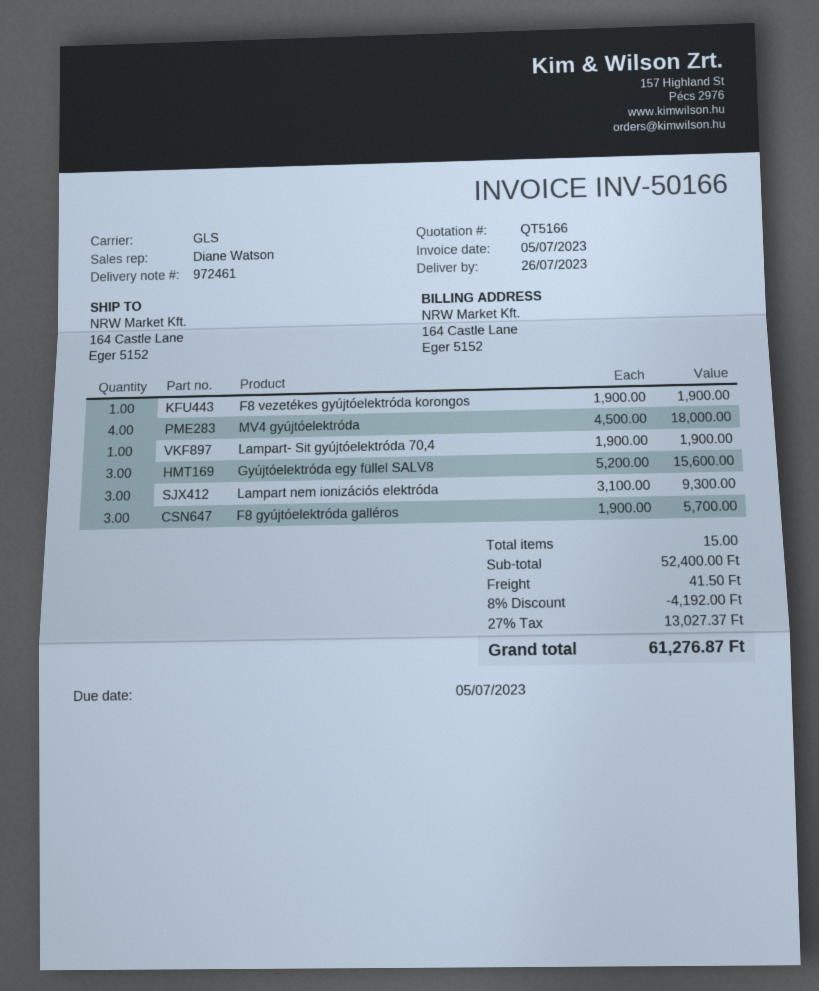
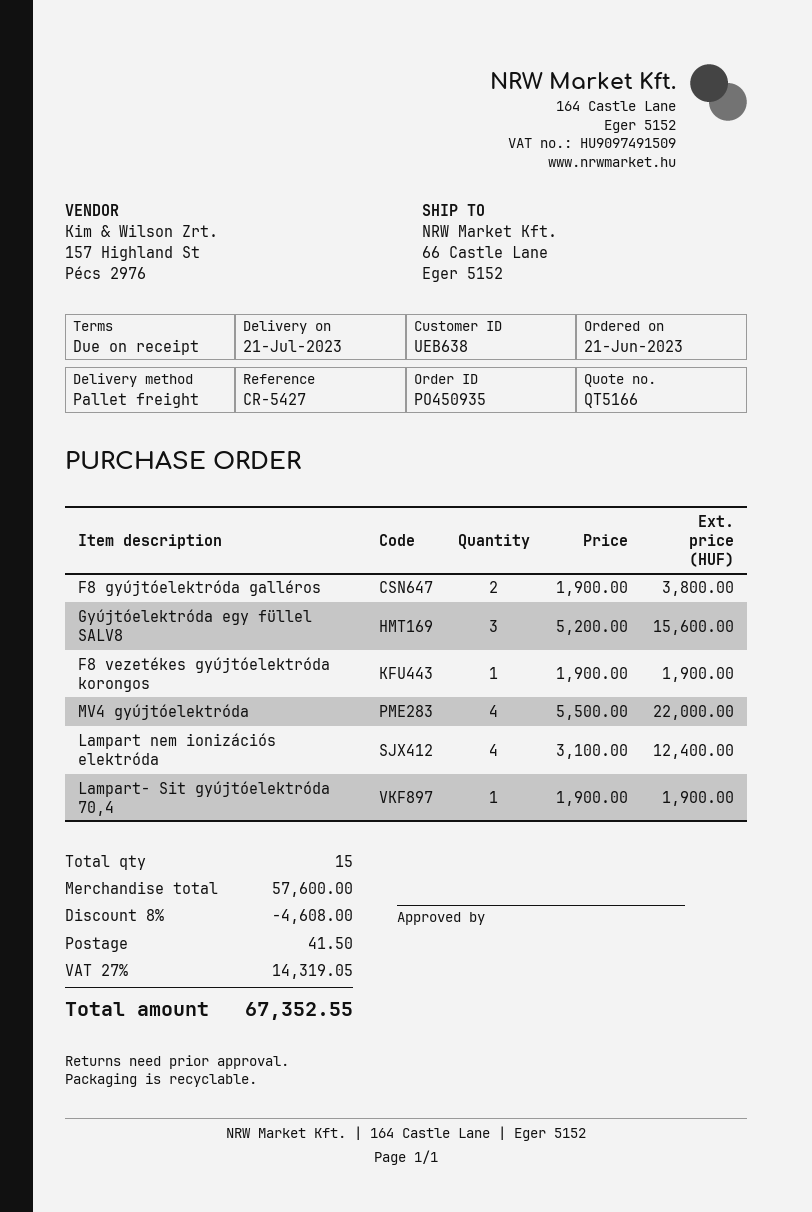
delivery date: 2023-07-26 -> 2023-07-21
shipping method: GLS -> pallet freight
ship to: 164 Castle Lane, Eger 5152 -> 66 Castle Lane, Eger 5152
MV4 gyújtóelektróda: 4 x 4500.00 = 18000.00 -> 4 x 5500.00 = 22000.00
Lampart nem ionizációs elektróda: 3 x 3100.00 = 9300.00 -> 4 x 3100.00 = 12400.00
F8 gyújtóelektróda galléros: 3 x 1900.00 = 5700.00 -> 2 x 1900.00 = 3800.00
subtotal: 52400.00 -> 57600.00
discount: 8% = 4192.00 -> 8% = 4608.00
tax: 27% = 13027.37 -> 27% = 14319.05
total: 61276.87 -> 67352.55

